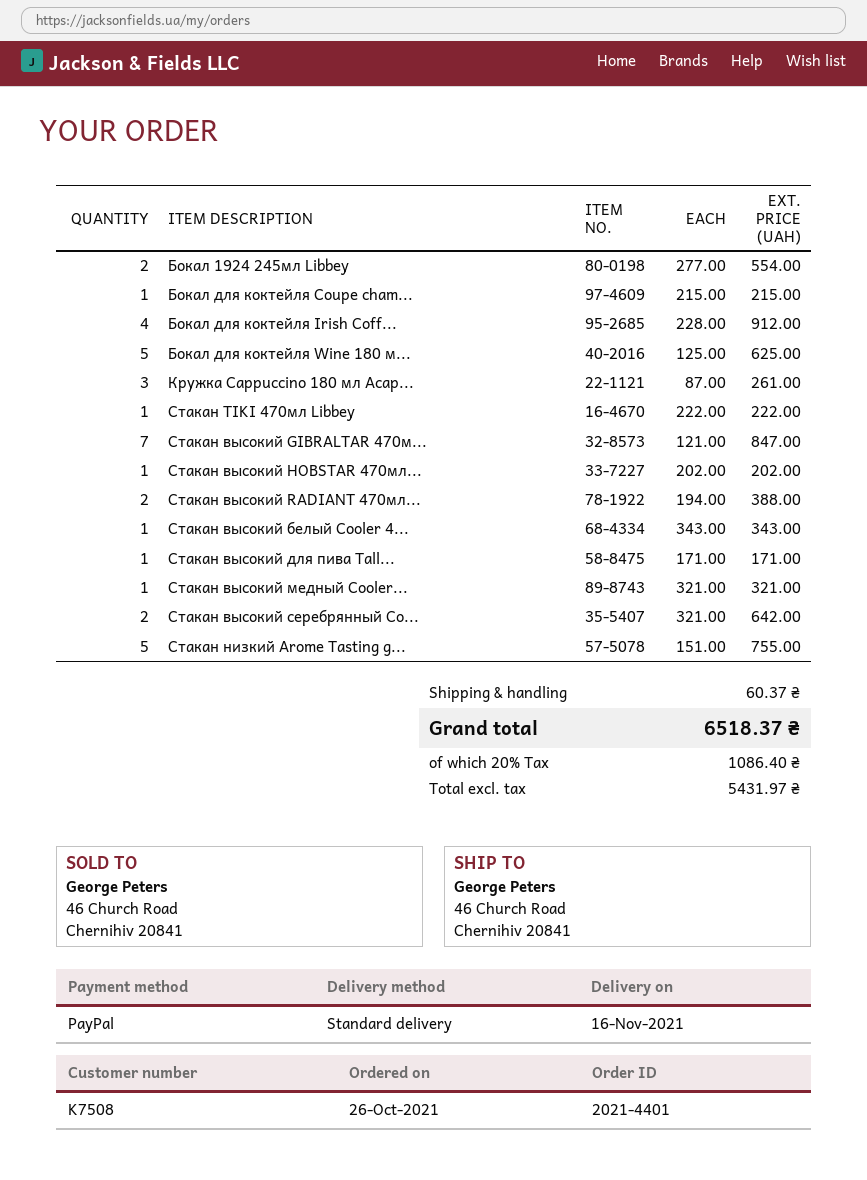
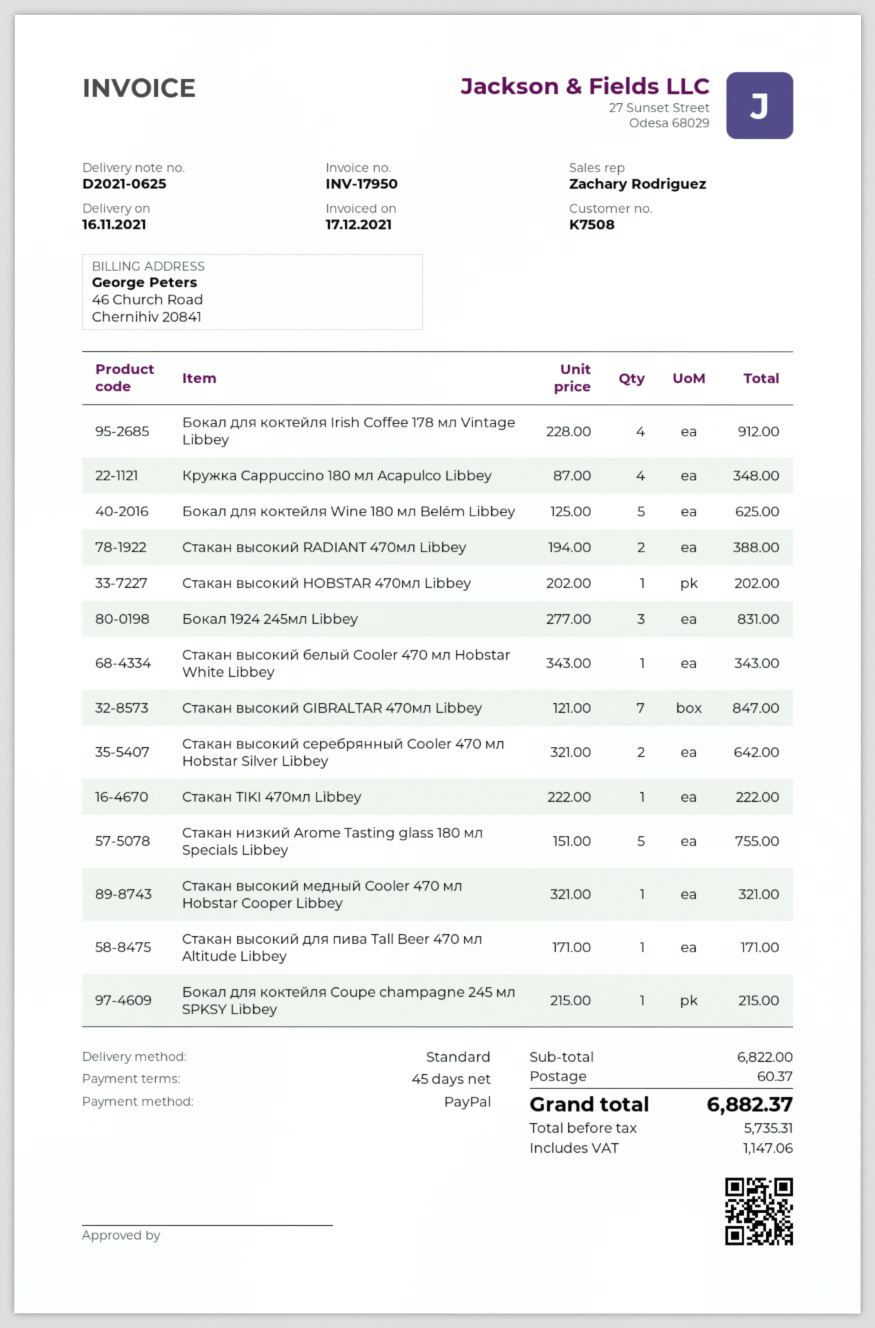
Бокал 1924 245мл Libbey: 2 x 277.00 = 554.00 -> 3 x 277.00 = 831.00
Кружка Cappuccino 180 мл Acap...: 3 x 87.00 = 261.00 -> 4 x 87.00 = 348.00
net: 5431.97 -> 5735.31
tax: 1086.40 -> 1147.06
total: 6518.37 -> 6882.37

